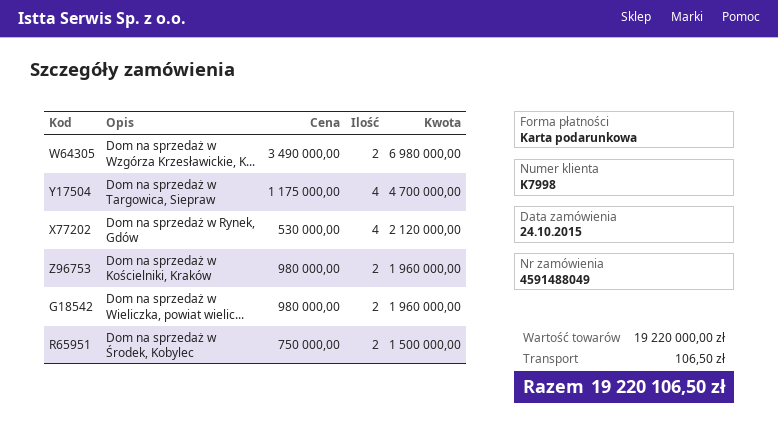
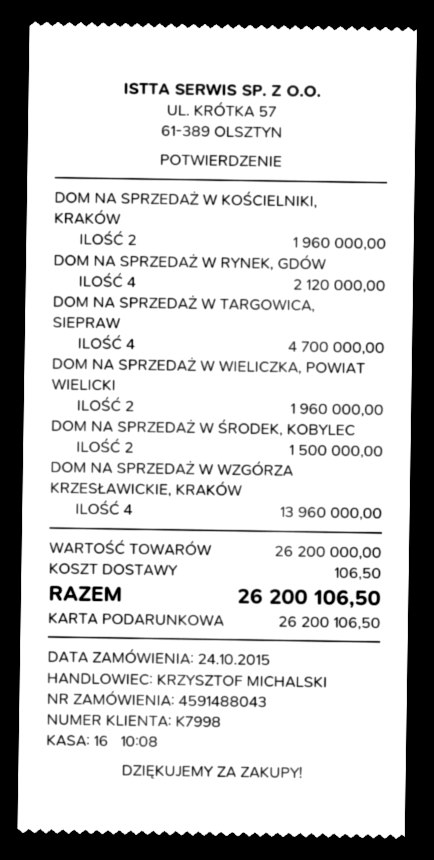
order number: 4591488049 -> 4591488043
Dom na sprzedaż w Wzgórza Krzesławickie, K...: 2 for 6980000.00 -> 4 for 13960000.00
subtotal: 19220000.00 -> 26200000.00
total: 19220106.50 -> 26200106.50

